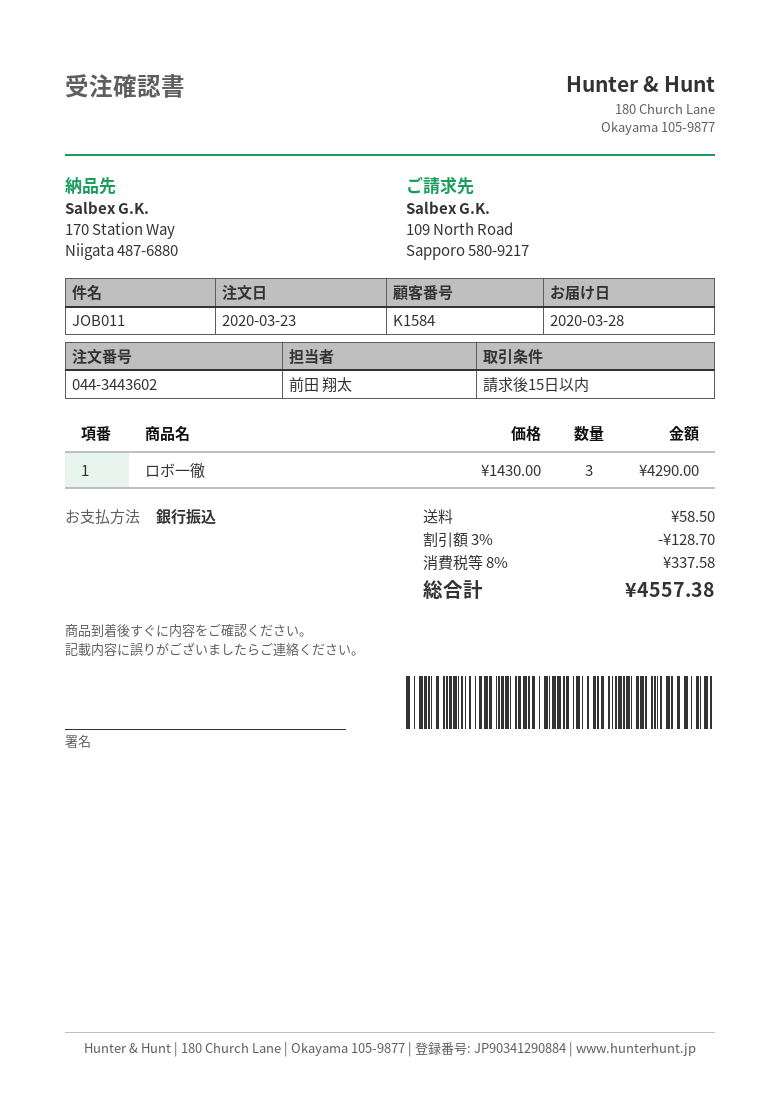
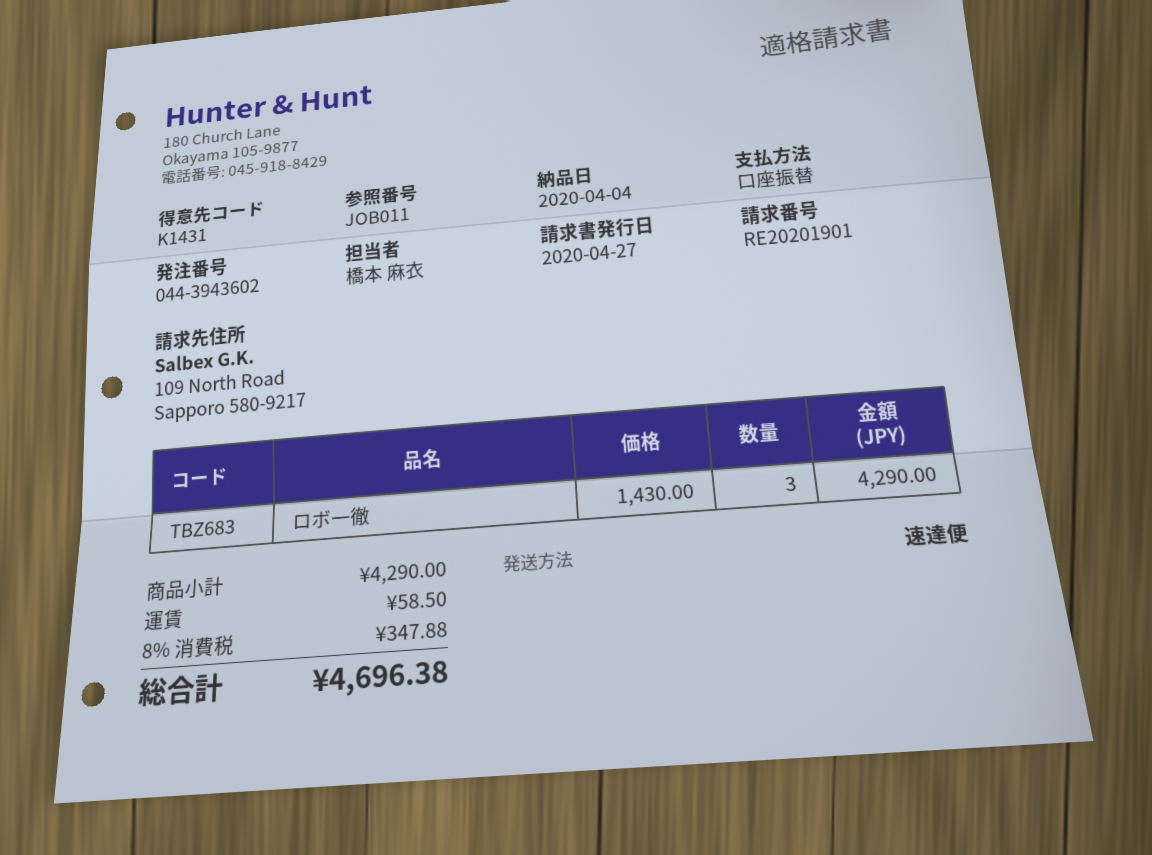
order number: 044-3443602 -> 044-3943602
delivery date: 2020-03-28 -> 2020-04-04
customer number: K1584 -> K1431
sales rep: 前田 翔太 -> 橋本 麻衣
payment method: bank transfer -> direct debit
discount: 3% = 128.70 -> none
tax: 8% = 337.58 -> 8% = 347.88
total: 4557.38 -> 4696.38

